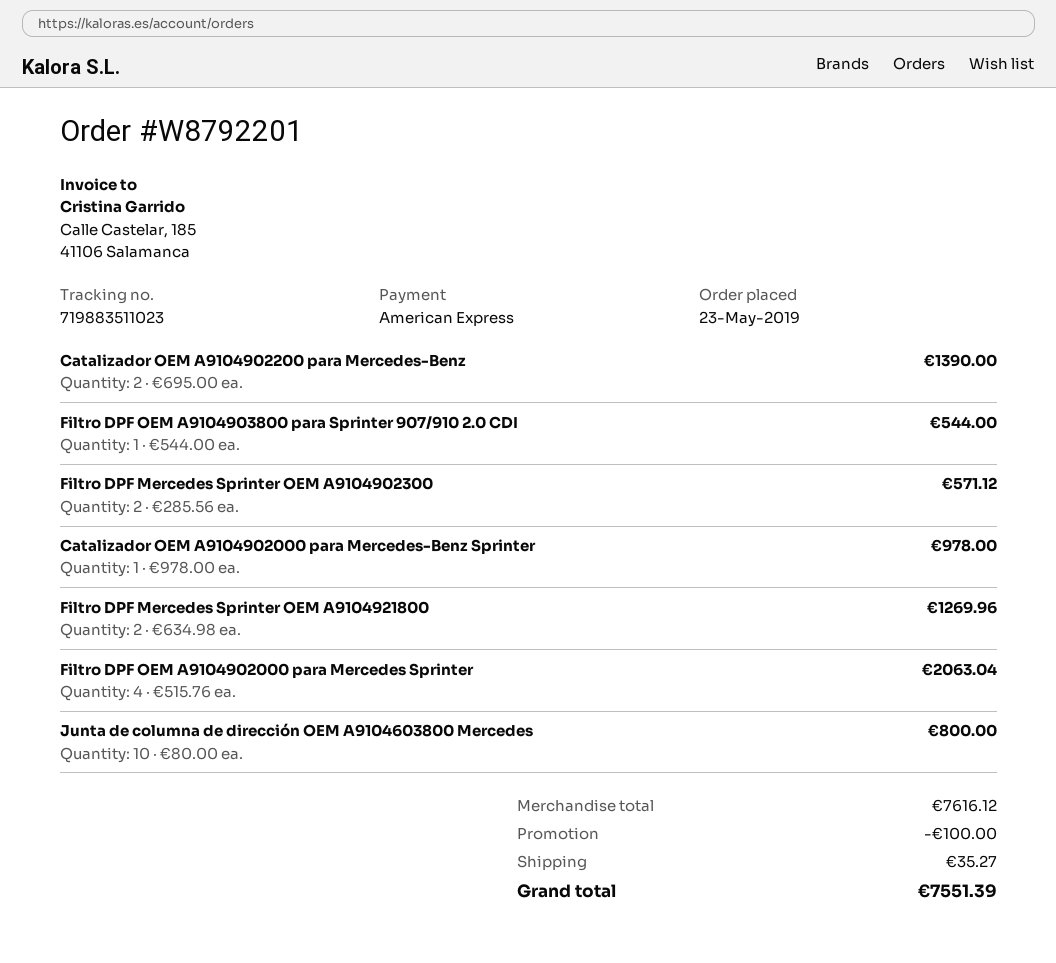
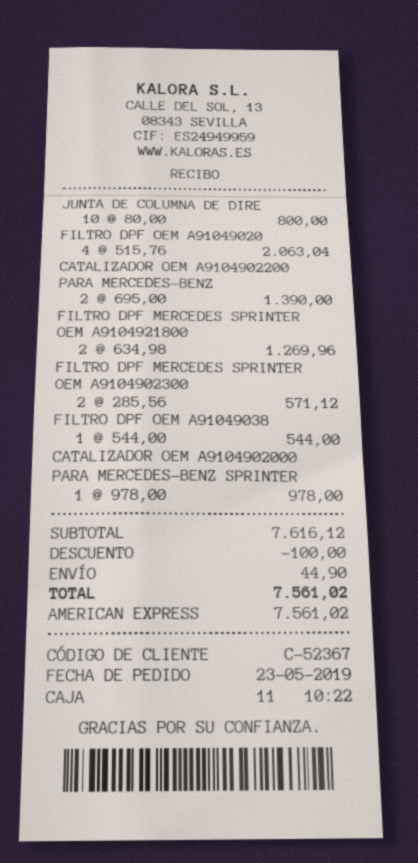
shipping: 35.27 -> 44.90
total: 7551.39 -> 7561.02

